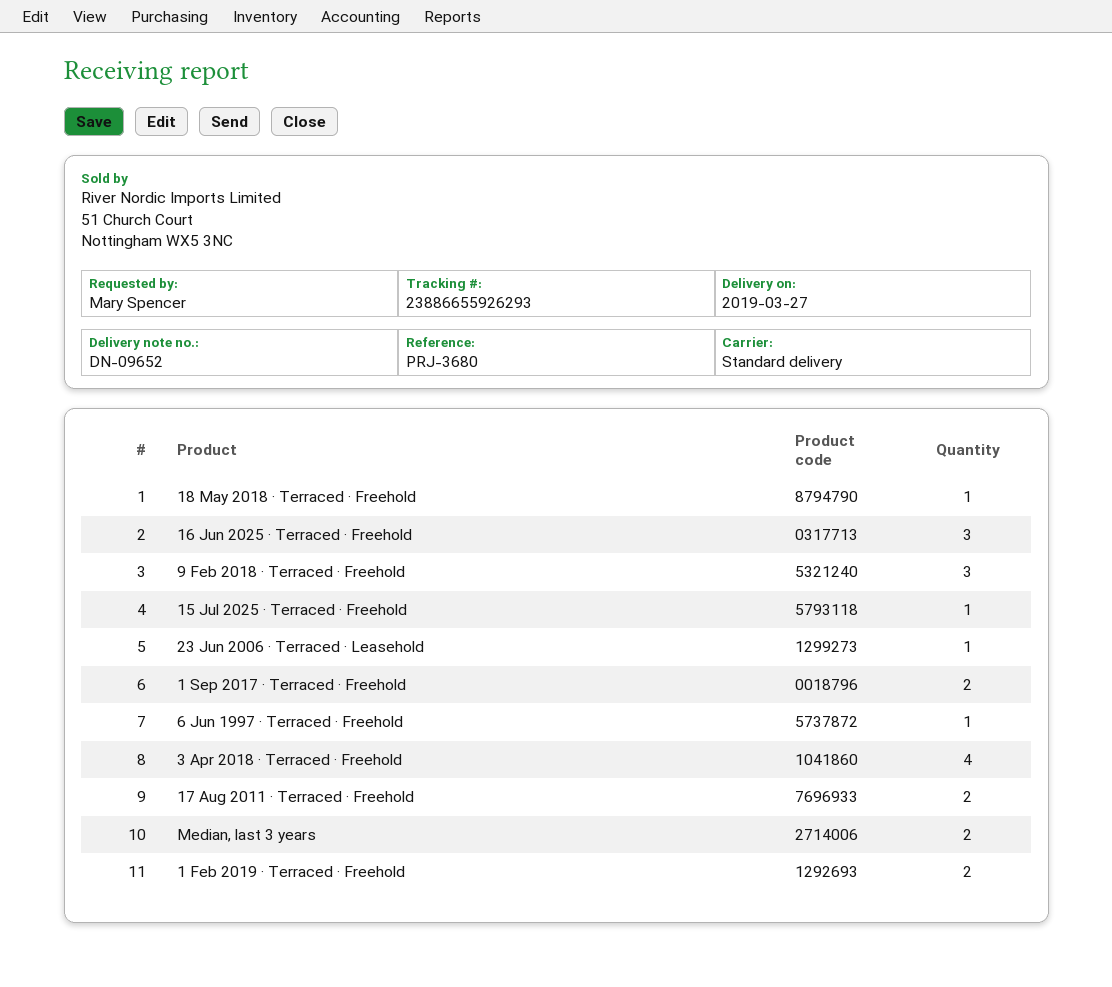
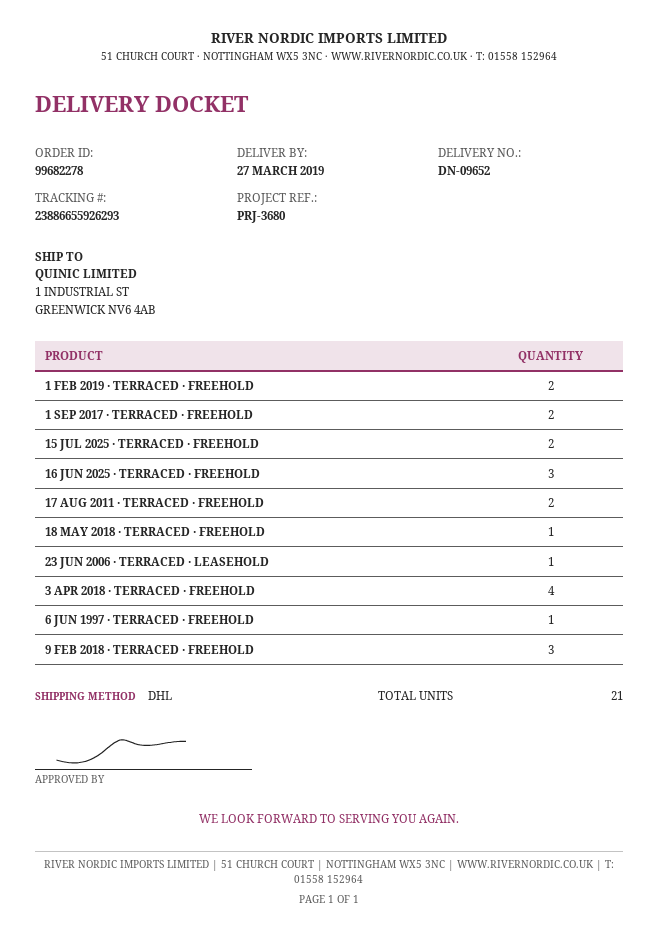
shipping method: standard -> DHL
15 Jul 2025 · Terraced · Freehold: 1 -> 2
Median, last 3 years: 2 -> none

